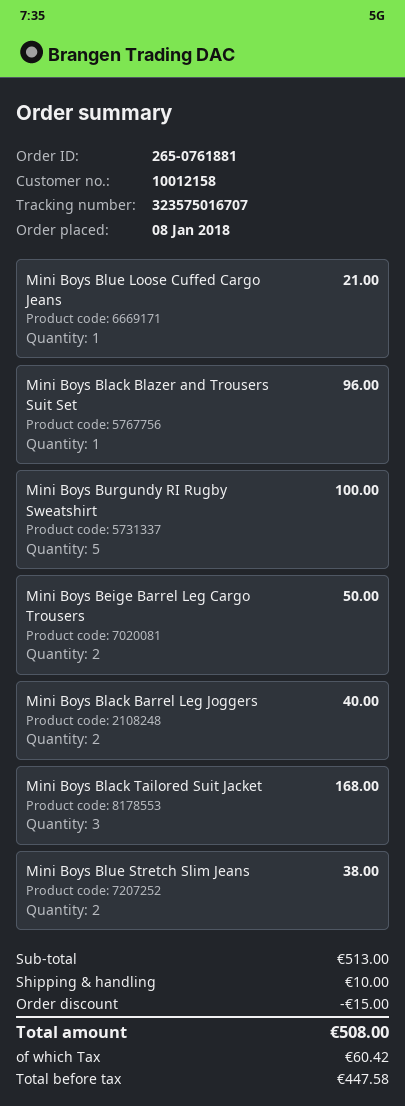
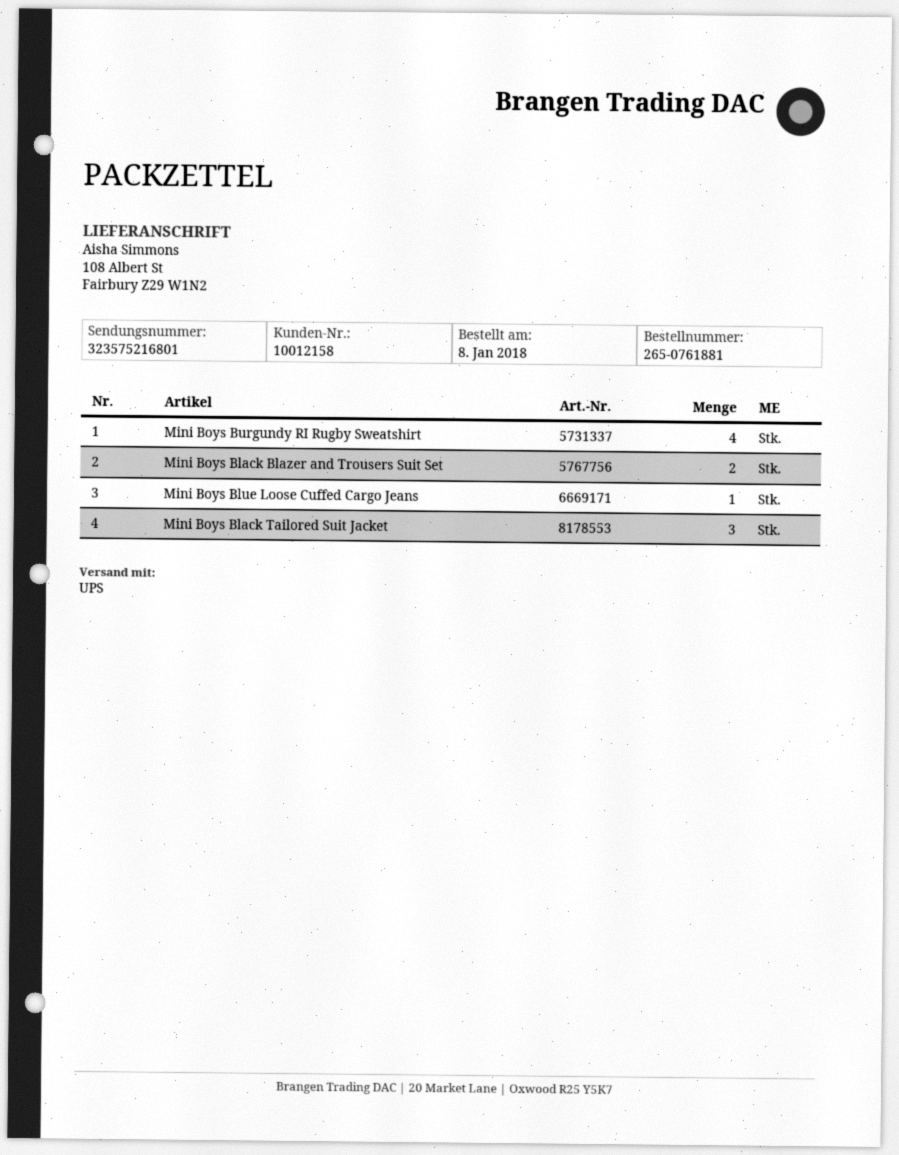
tracking number: 323575016707 -> 323575216801
Mini Boys Black Blazer and Trousers Suit Set: 1 -> 2
Mini Boys Burgundy RI Rugby Sweatshirt: 5 -> 4
Mini Boys Beige Barrel Leg Cargo Trousers: 2 -> none
Mini Boys Black Barrel Leg Joggers: 2 -> none
Mini Boys Blue Stretch Slim Jeans: 2 -> none

